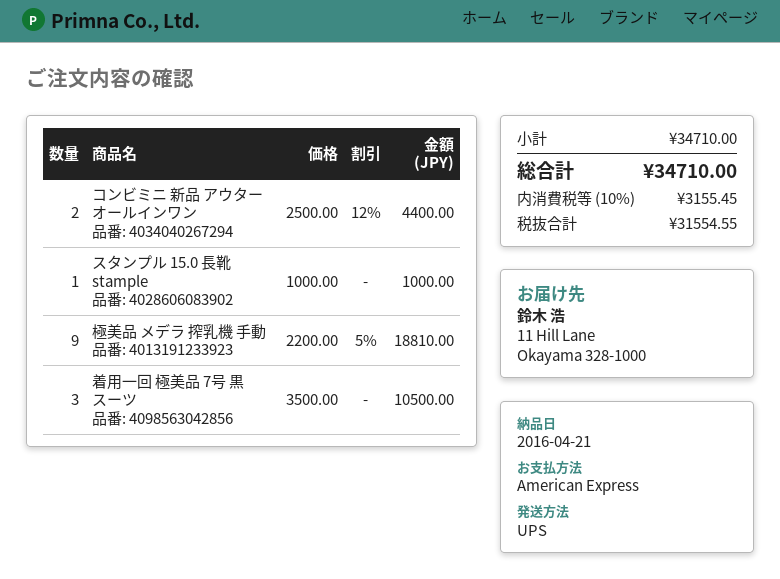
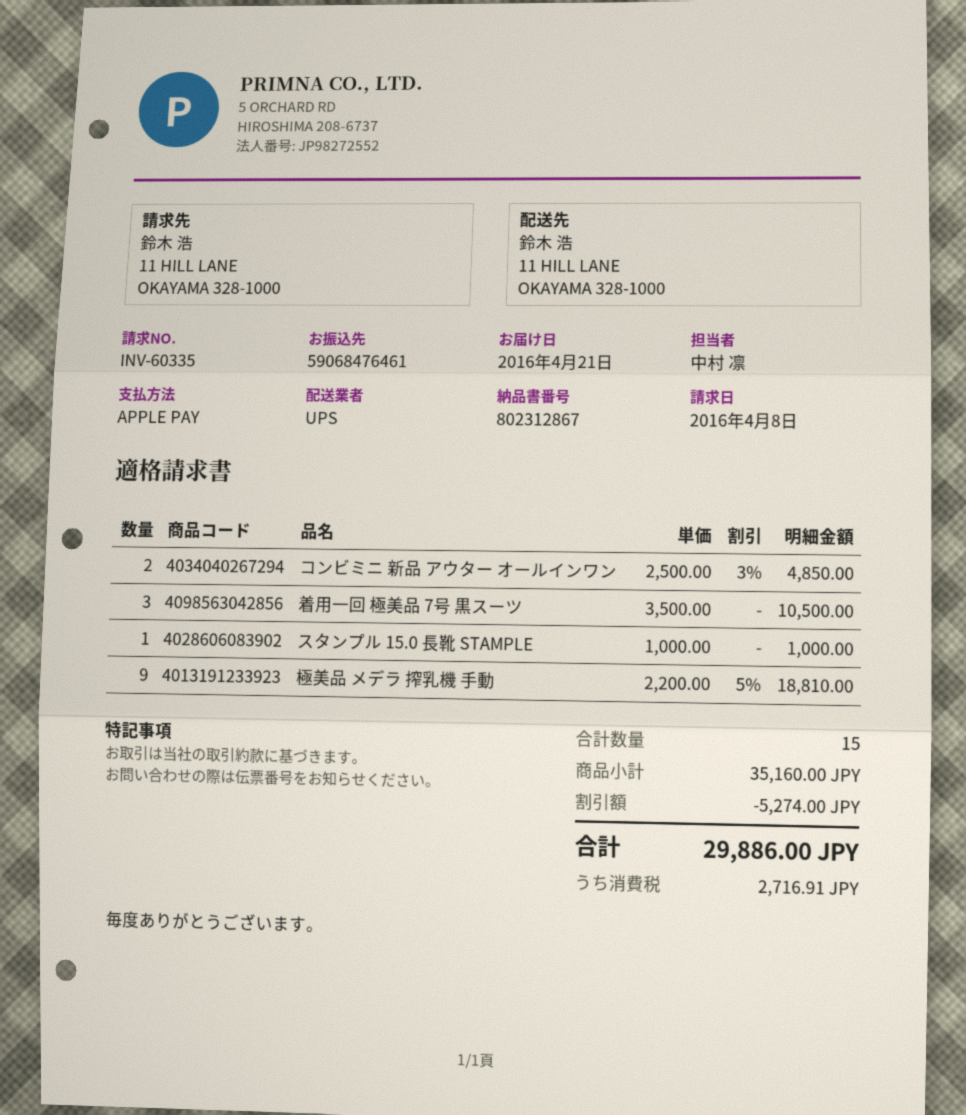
payment method: American Express -> Apple Pay
コンビミニ 新品 アウター オールインワン: 2 x 2500.00 - 12% = 4400.00 -> 2 x 2500.00 - 3% = 4850.00
subtotal: 34710.00 -> 35160.00
discount: none -> 5274.00
tax: 3155.45 -> 2716.91
total: 34710.00 -> 29886.00

